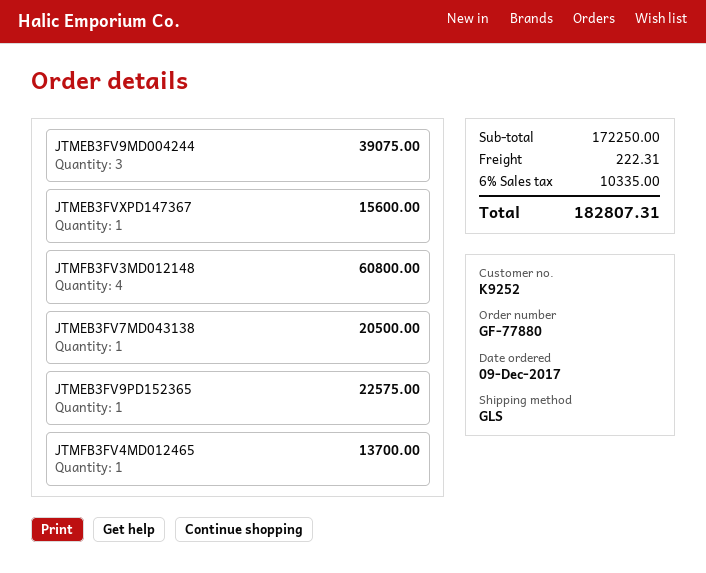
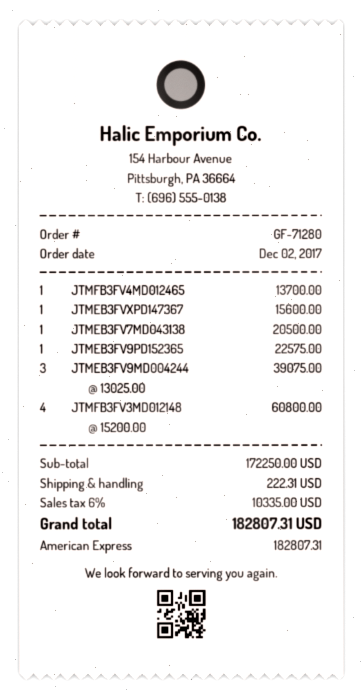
order number: GF-77880 -> GF-71280
order date: 2017-12-09 -> 2017-12-02

